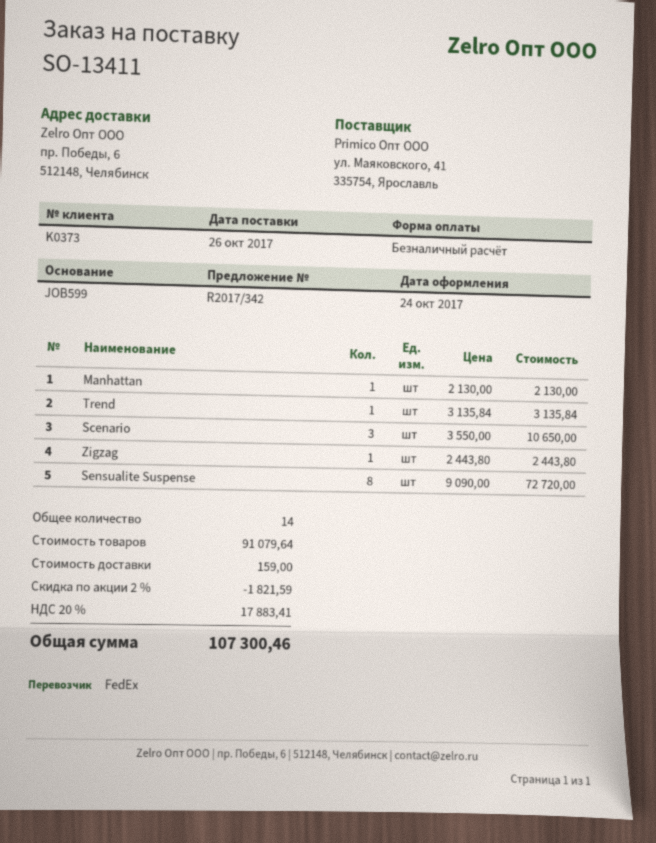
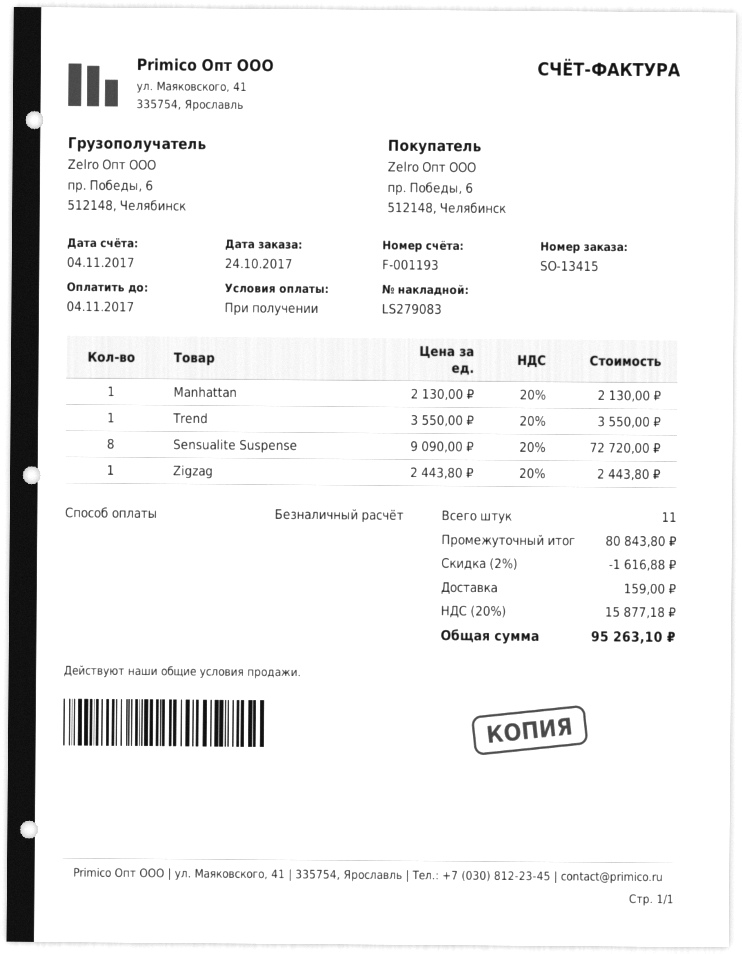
order number: SO-13411 -> SO-13415
Trend: 1 x 3135.84 = 3135.84 -> 1 x 3550.00 = 3550.00
Scenario: 3 x 3550.00 = 10650.00 -> none
total quantity: 14 -> 11
subtotal: 91079.64 -> 80843.80
discount: 2% = 1821.59 -> 2% = 1616.88
tax: 20% = 17883.41 -> 20% = 15877.18
total: 107300.46 -> 95263.10

